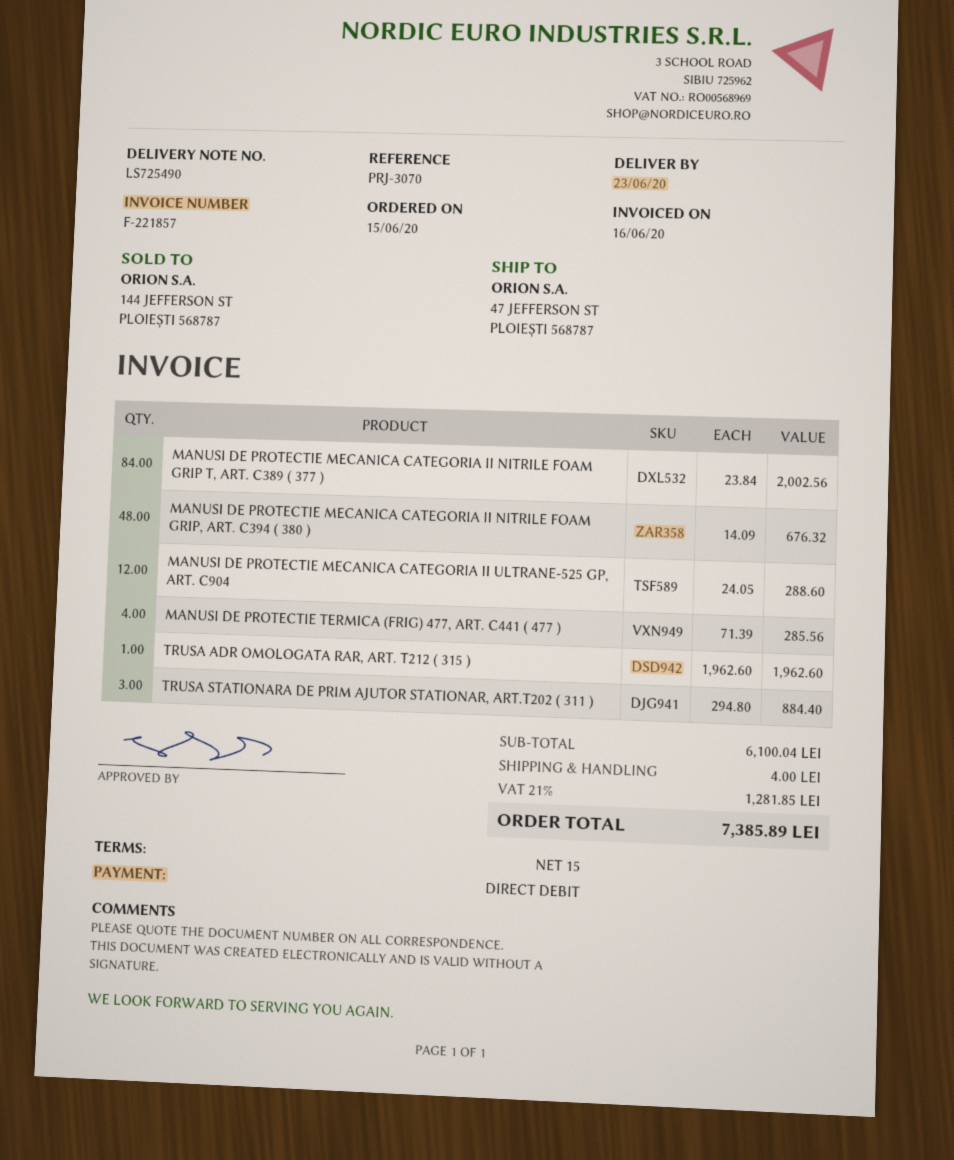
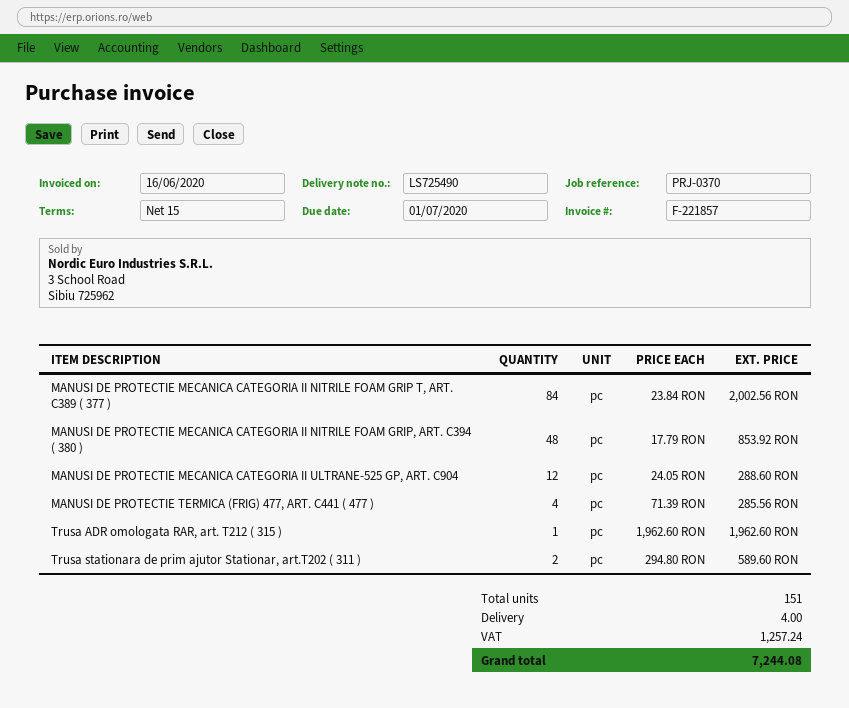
reference: PRJ-3070 -> PRJ-0370
MANUSI DE PROTECTIE MECANICA CATEGORIA II NITRILE FOAM GRIP, ART. C394 ( 380 ): 48 x 14.09 = 676.32 -> 48 x 17.79 = 853.92
TRUSA STATIONARA DE PRIM AJUTOR STATIONAR, ART.T202 ( 311 ): 3 x 294.80 = 884.40 -> 2 x 294.80 = 589.60
tax: 1281.85 -> 1257.24
total: 7385.89 -> 7244.08

